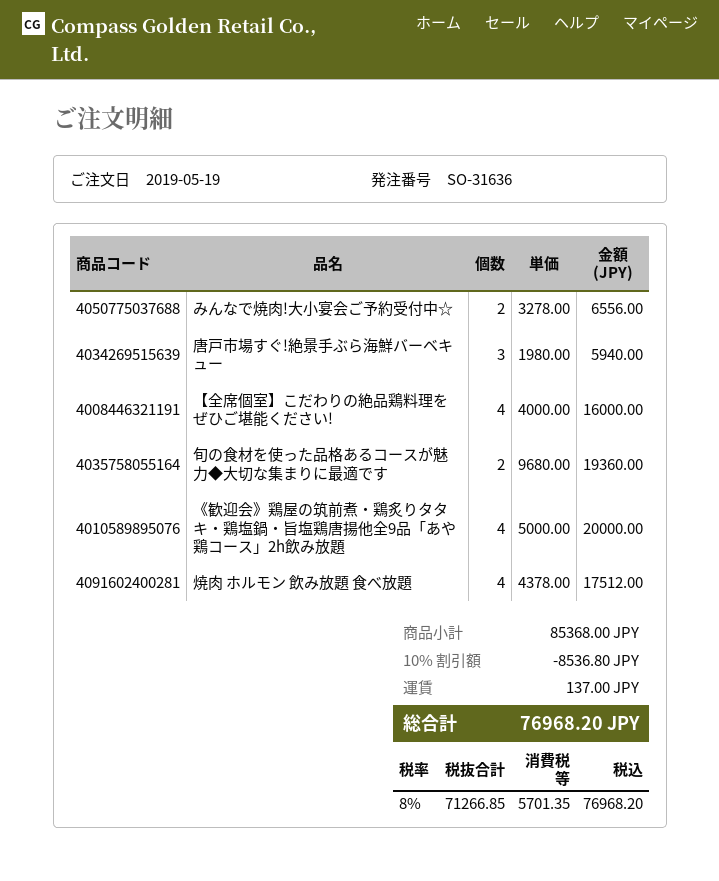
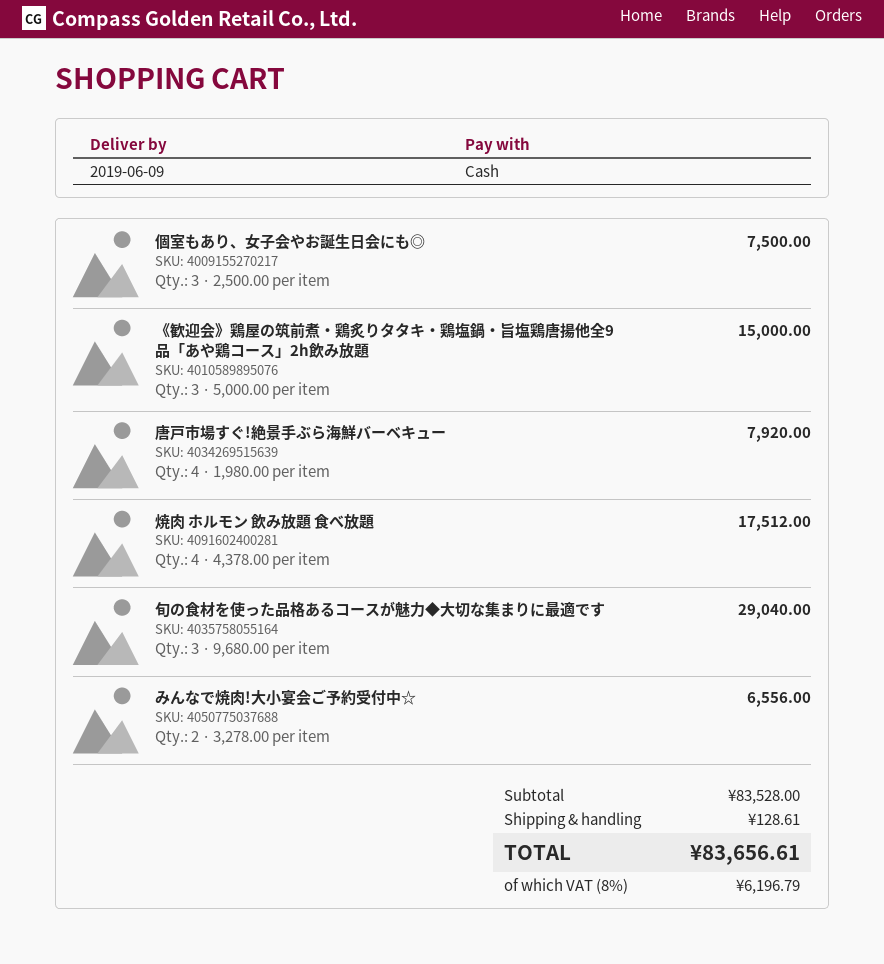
唐戸市場すぐ!絶景手ぶら海鮮バーベキュー: 3 x 1980.00 = 5940.00 -> 4 x 1980.00 = 7920.00
【全席個室】こだわりの絶品鶏料理をぜひご堪能ください!: 4 x 4000.00 = 16000.00 -> none
旬の食材を使った品格あるコースが魅力◆大切な集まりに最適です: 2 x 9680.00 = 19360.00 -> 3 x 9680.00 = 29040.00
《歓迎会》鶏屋の筑前煮・鶏炙りタタキ・鶏塩鍋・旨塩鶏唐揚他全9品「あや鶏コース」2h飲み放題: 4 x 5000.00 = 20000.00 -> 3 x 5000.00 = 15000.00
個室もあり、女子会やお誕生日会にも◎: none -> 3 x 2500.00 = 7500.00
subtotal: 85368.00 -> 83528.00
discount: 10% = 8536.80 -> none
shipping: 137.00 -> 128.61
tax: 8% = 5701.35 -> 8% = 6196.79
total: 76968.20 -> 83656.61

